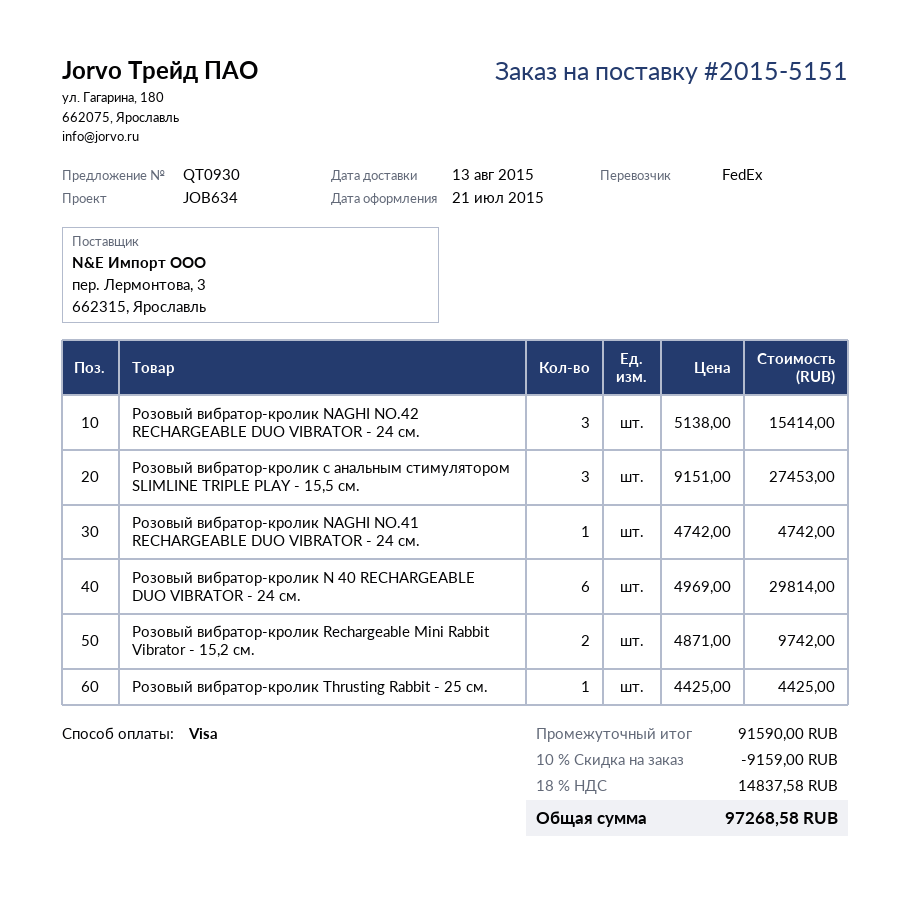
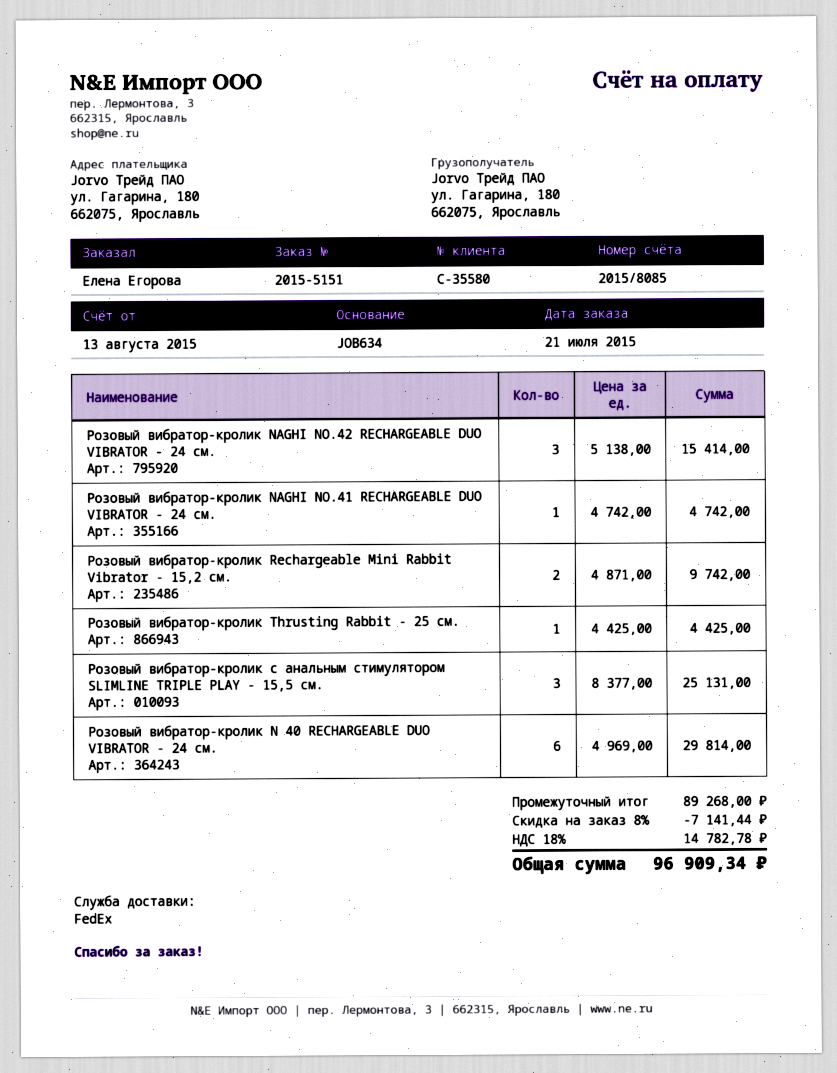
Розовый вибратор-кролик с анальным стимулятором SLIMLINE TRIPLE PLAY - 15,5 см.: 3 x 9151.00 = 27453.00 -> 3 x 8377.00 = 25131.00
subtotal: 91590.00 -> 89268.00
discount: 10% = 9159.00 -> 8% = 7141.44
tax: 18% = 14837.58 -> 18% = 14782.78
total: 97268.58 -> 96909.34

